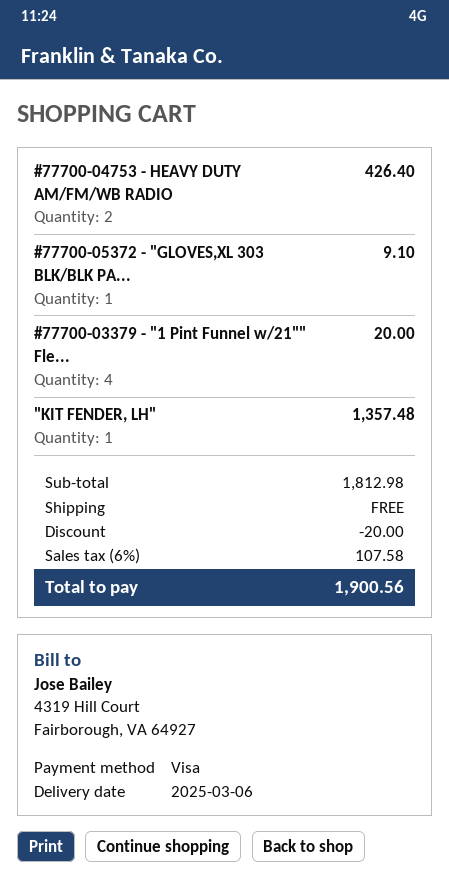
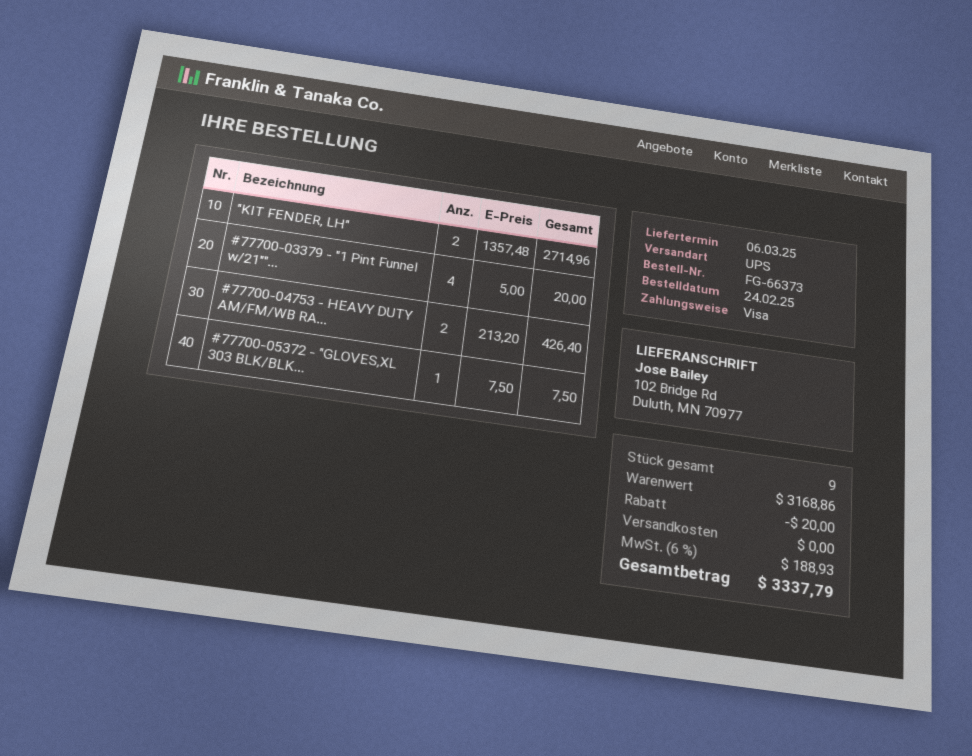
#77700-05372 - "GLOVES,XL 303 BLK/BLK PA...: 1 for 9.10 -> 1 for 7.50
"KIT FENDER, LH": 1 for 1357.48 -> 2 for 2714.96
subtotal: 1812.98 -> 3168.86
tax: 6% = 107.58 -> 6% = 188.93
total: 1900.56 -> 3337.79

